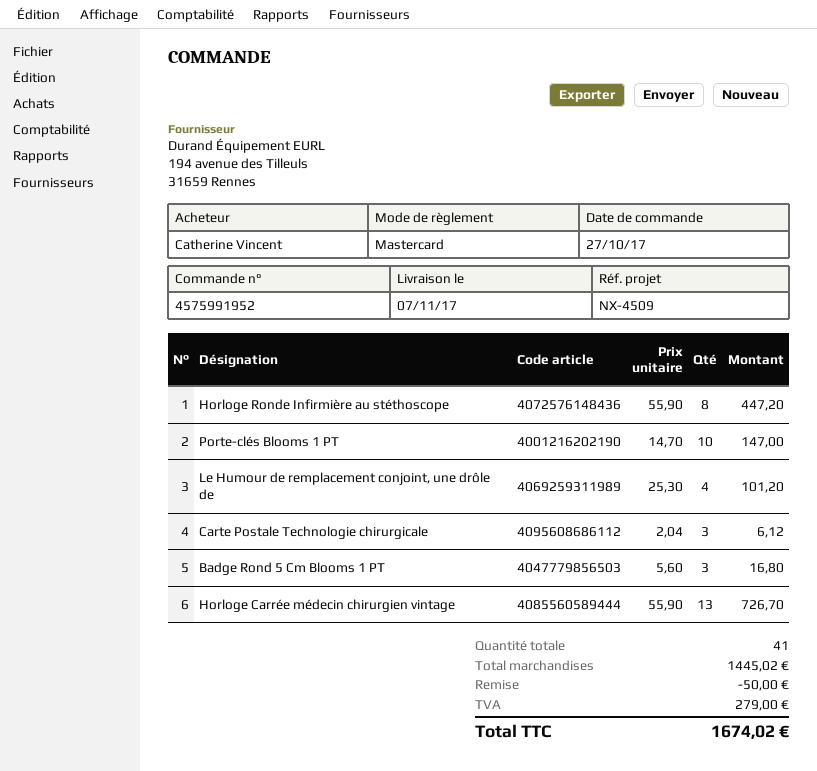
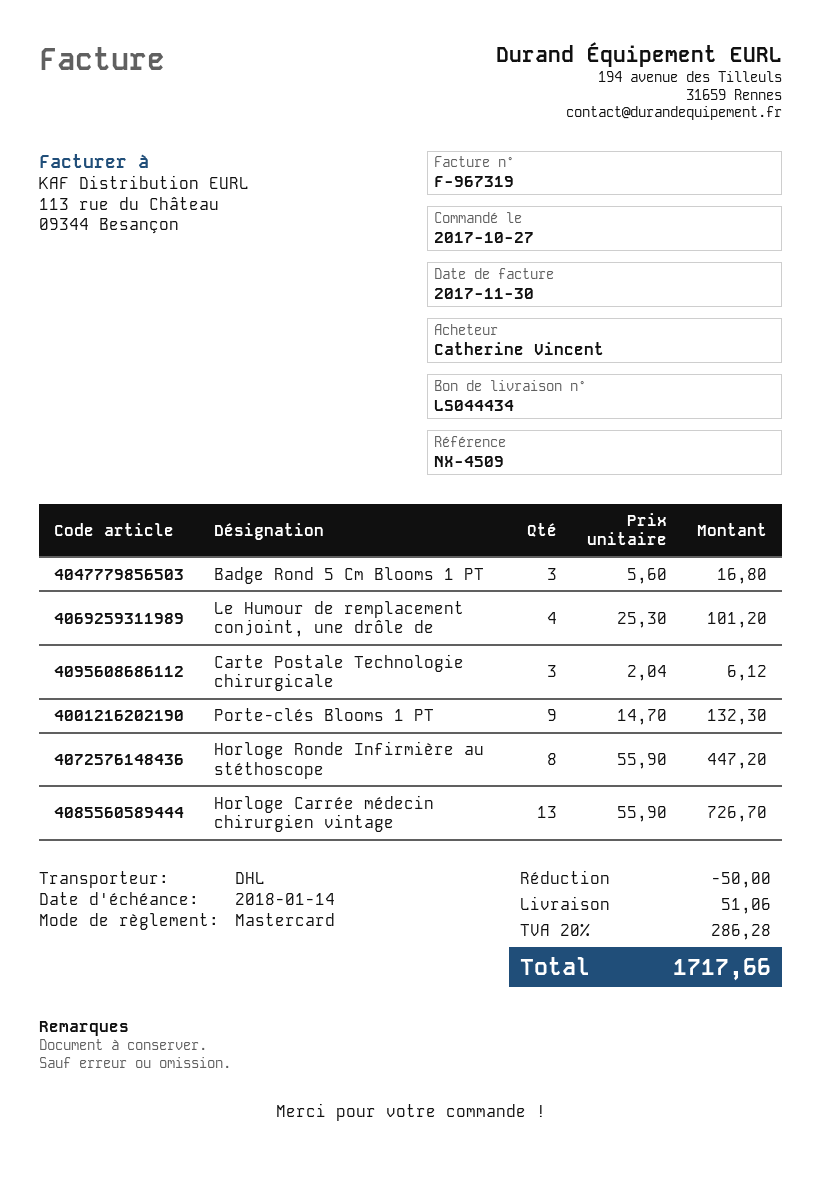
Porte-clés Blooms 1 PT: 10 x 14.70 = 147.00 -> 9 x 14.70 = 132.30
shipping: none -> 51.06
tax: 279.00 -> 286.28
total: 1674.02 -> 1717.66

